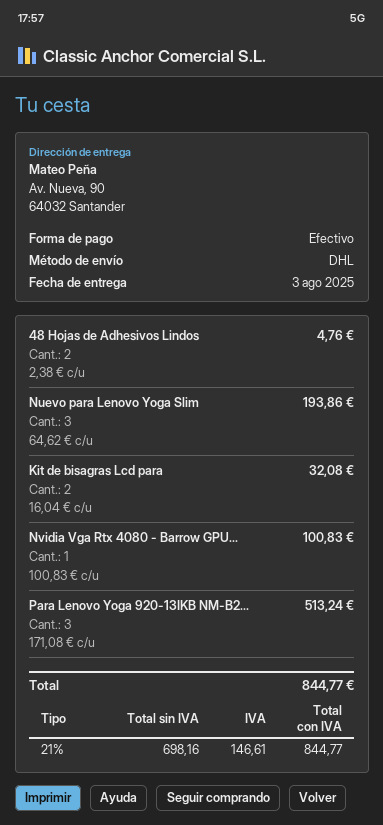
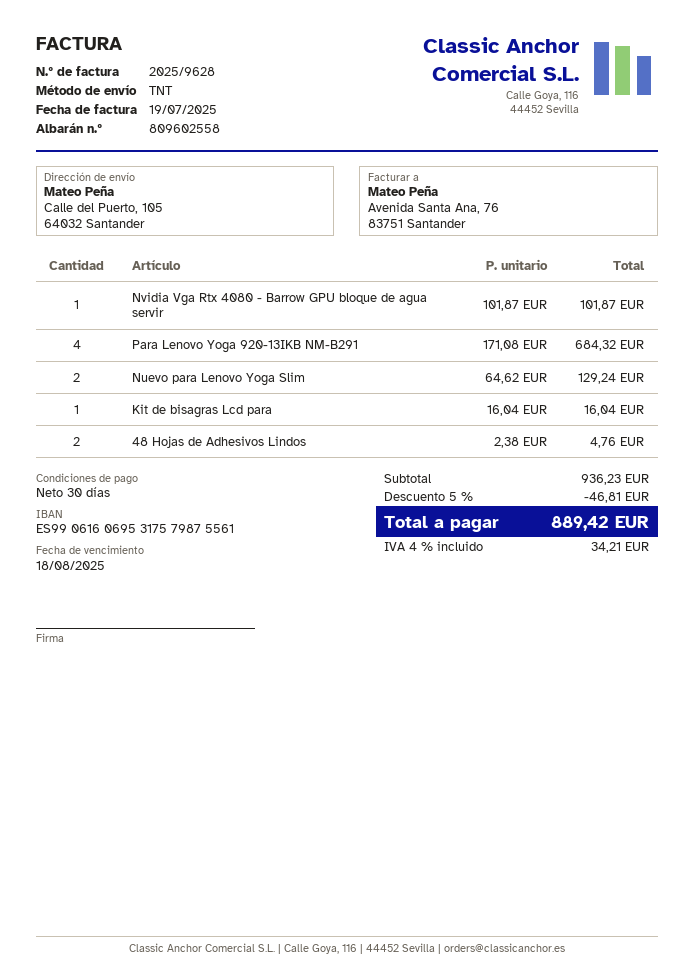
shipping method: DHL -> TNT
ship to: Av. Nueva, 90, 64032 Santander -> Calle del Puerto, 105, 64032 Santander
Nuevo para Lenovo Yoga Slim: 3 x 64.62 = 193.86 -> 2 x 64.62 = 129.24
Kit de bisagras Lcd para: 2 x 16.04 = 32.08 -> 1 x 16.04 = 16.04
Nvidia Vga Rtx 4080 - Barrow GPU...: 1 x 100.83 = 100.83 -> 1 x 101.87 = 101.87
Para Lenovo Yoga 920-13IKB NM-B2...: 3 x 171.08 = 513.24 -> 4 x 171.08 = 684.32
discount: none -> 5% = 46.81
tax: 21% = 146.61 -> 4% = 34.21
total: 844.77 -> 889.42

